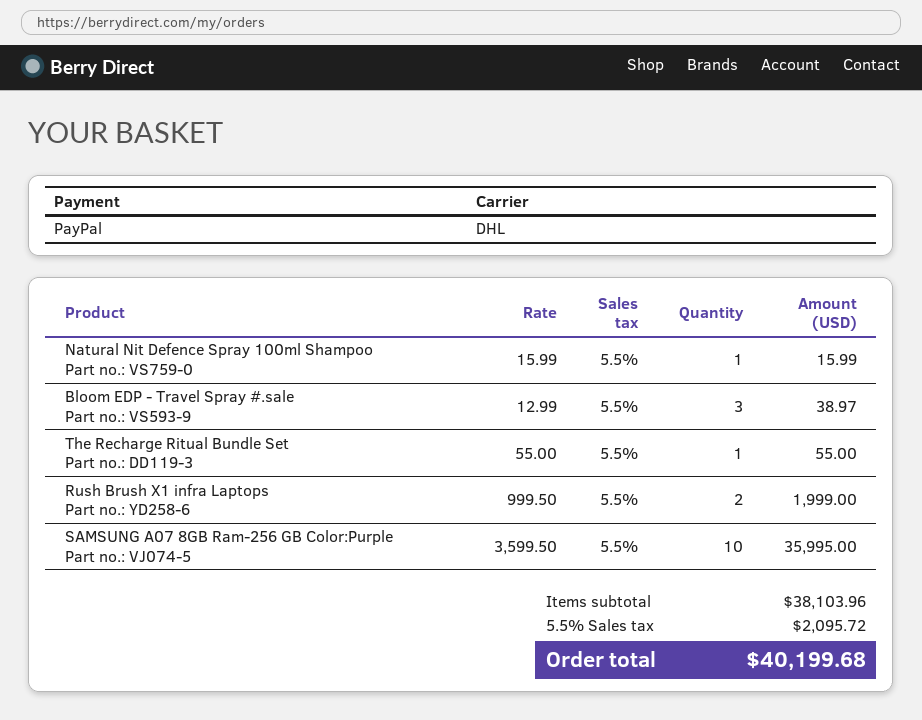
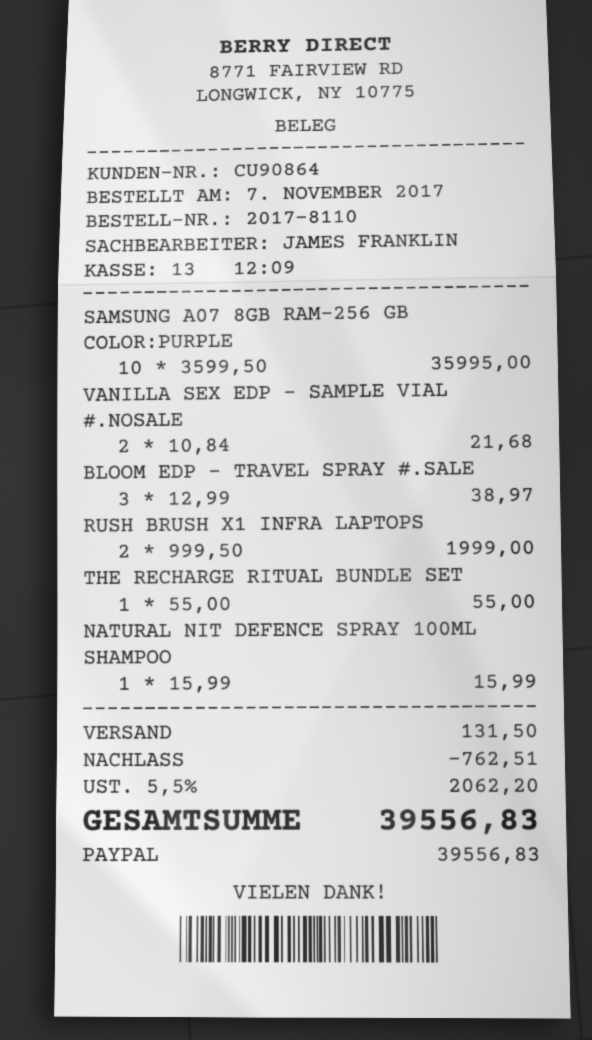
VANILLA SEX EDP - SAMPLE VIAL #.NOSALE: none -> 2 x 10.84 = 21.68
discount: none -> 762.51
shipping: none -> 131.50
tax: 5.5% = 2095.72 -> 5.5% = 2062.20
total: 40199.68 -> 39556.83

